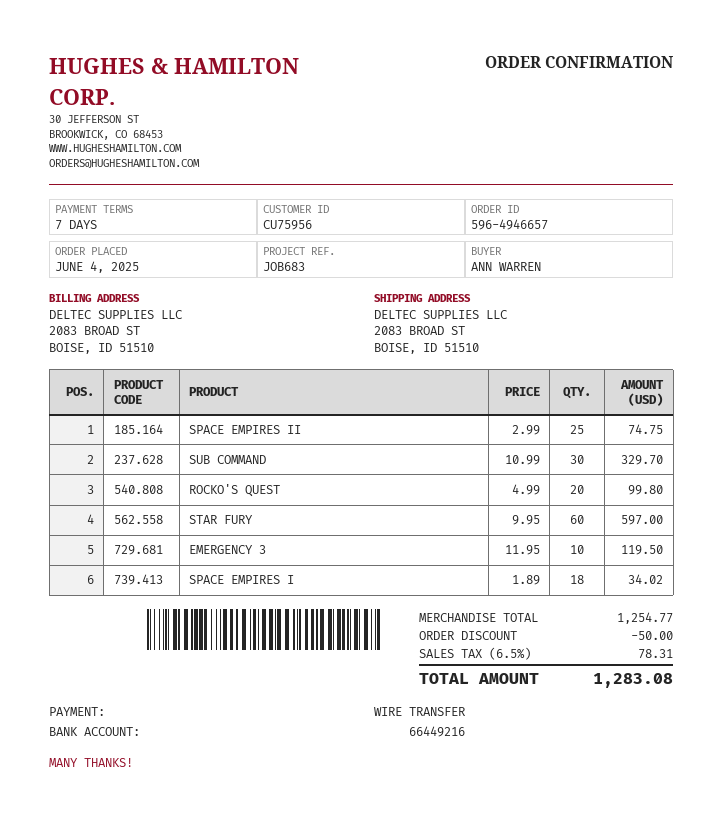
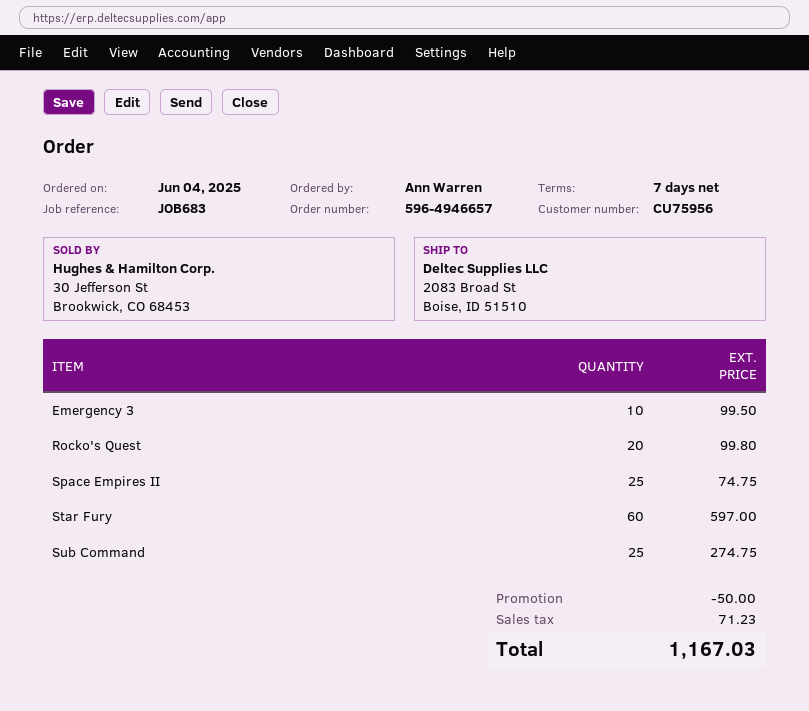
SUB COMMAND: 30 for 329.70 -> 25 for 274.75
EMERGENCY 3: 10 for 119.50 -> 10 for 99.50
SPACE EMPIRES I: 18 for 34.02 -> none
tax: 78.31 -> 71.23
total: 1283.08 -> 1167.03

